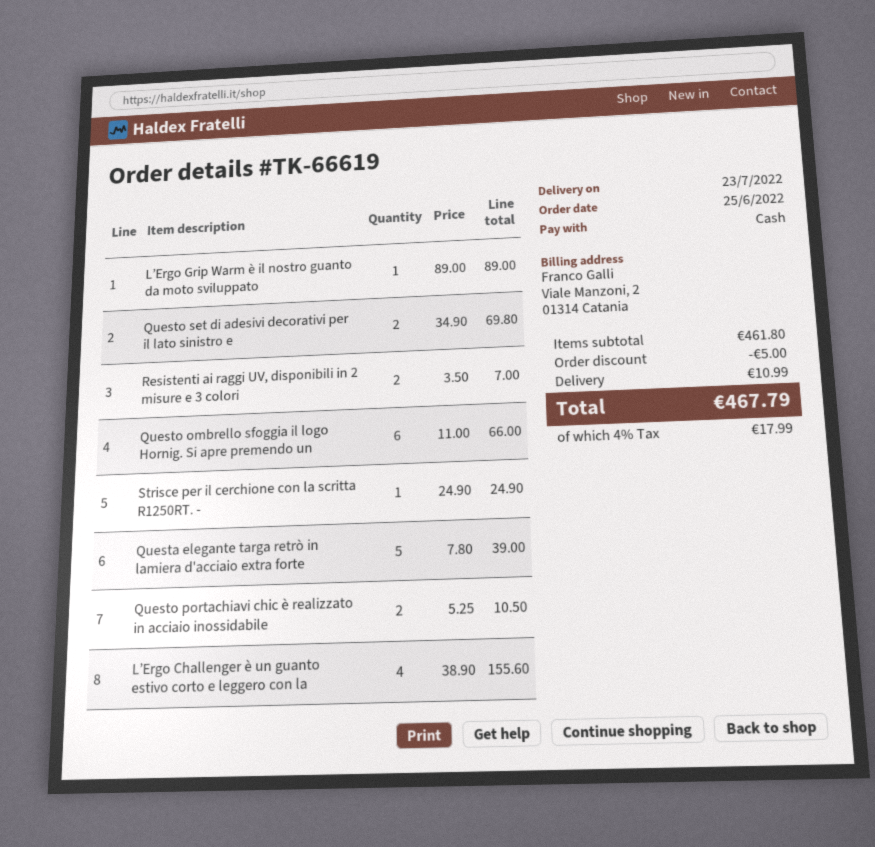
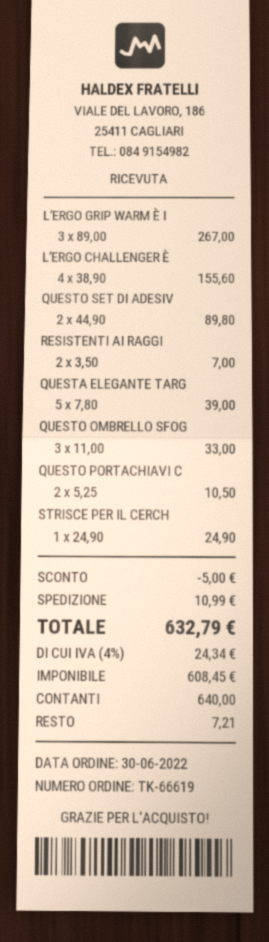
order date: 2022-06-25 -> 2022-06-30
L’Ergo Grip Warm è il nostro guanto da moto sviluppato: 1 x 89.00 = 89.00 -> 3 x 89.00 = 267.00
Questo set di adesivi decorativi per il lato sinistro e: 2 x 34.90 = 69.80 -> 2 x 44.90 = 89.80
Questo ombrello sfoggia il logo Hornig. Si apre premendo un: 6 x 11.00 = 66.00 -> 3 x 11.00 = 33.00
tax: 4% = 17.99 -> 4% = 24.34
total: 467.79 -> 632.79

